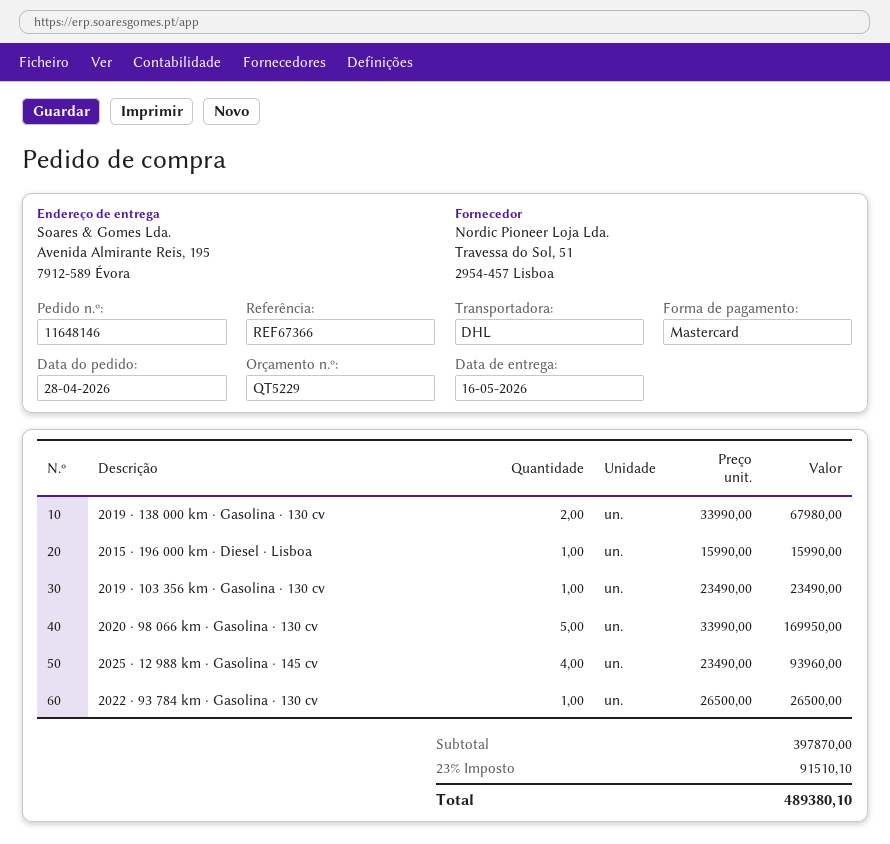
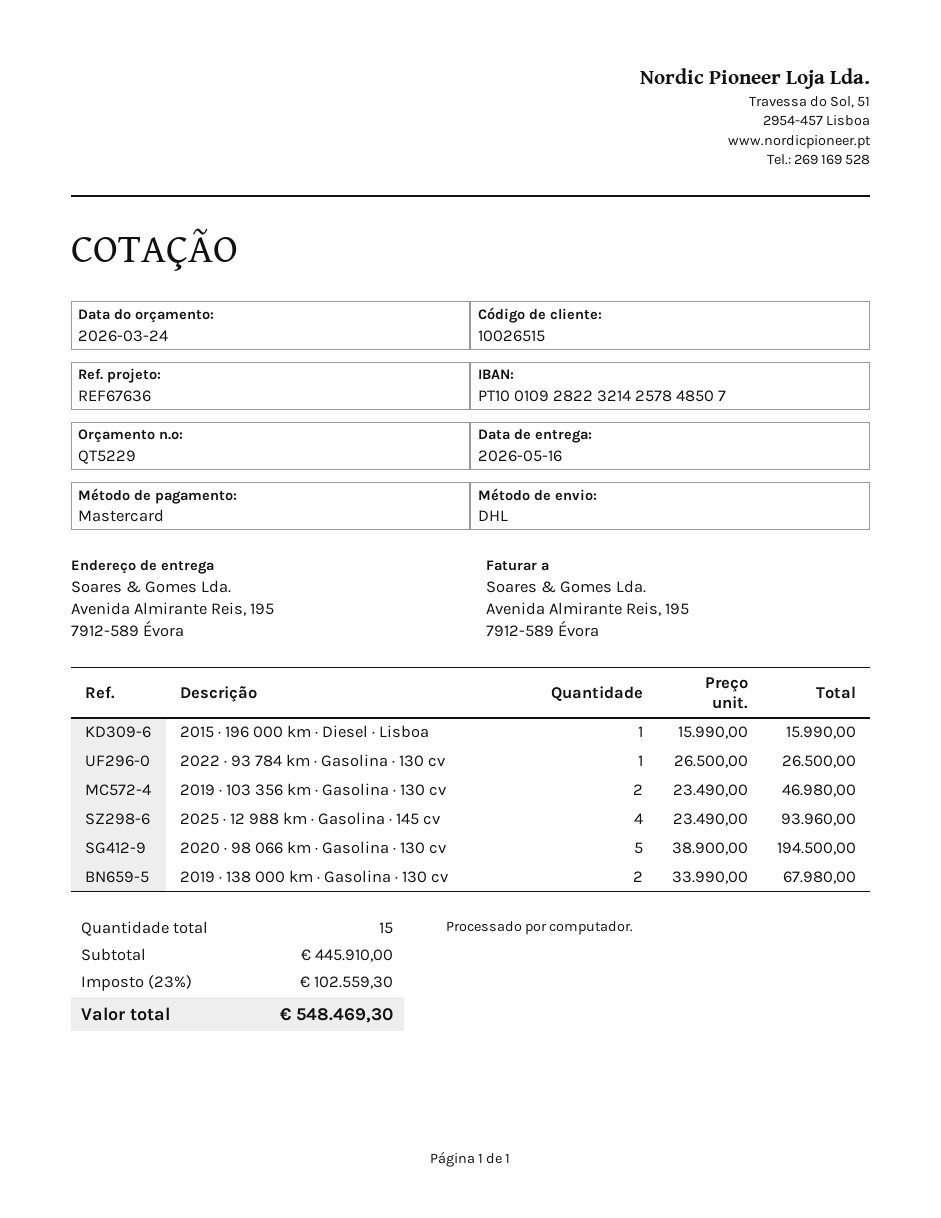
reference: REF67366 -> REF67636
2019 · 103 356 km · Gasolina · 130 cv: 1 x 23490.00 = 23490.00 -> 2 x 23490.00 = 46980.00
2020 · 98 066 km · Gasolina · 130 cv: 5 x 33990.00 = 169950.00 -> 5 x 38900.00 = 194500.00
subtotal: 397870.00 -> 445910.00
tax: 23% = 91510.10 -> 23% = 102559.30
total: 489380.10 -> 548469.30

